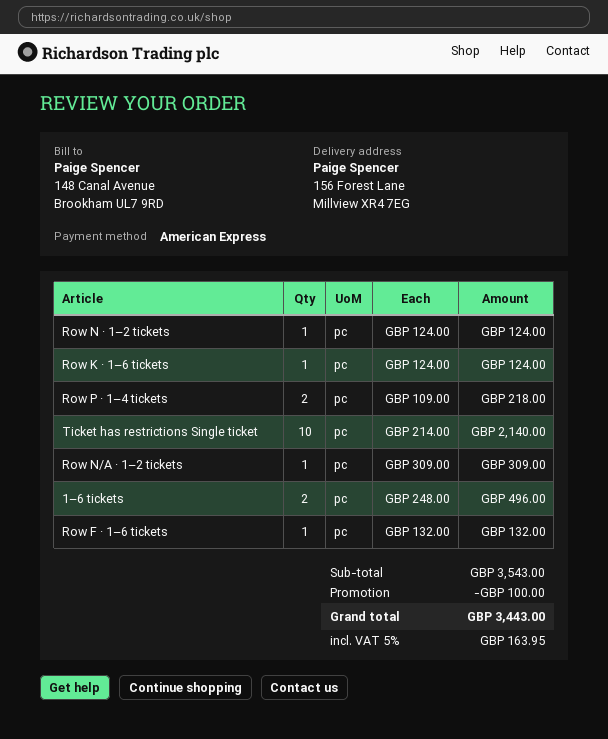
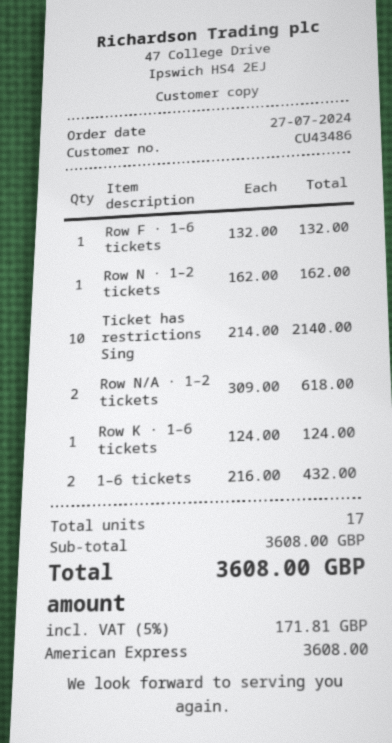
Row N · 1–2 tickets: 1 x 124.00 = 124.00 -> 1 x 162.00 = 162.00
Row P · 1–4 tickets: 2 x 109.00 = 218.00 -> none
Row N/A · 1–2 tickets: 1 x 309.00 = 309.00 -> 2 x 309.00 = 618.00
1–6 tickets: 2 x 248.00 = 496.00 -> 2 x 216.00 = 432.00
subtotal: 3543.00 -> 3608.00
discount: 100.00 -> none
tax: 5% = 163.95 -> 5% = 171.81
total: 3443.00 -> 3608.00

